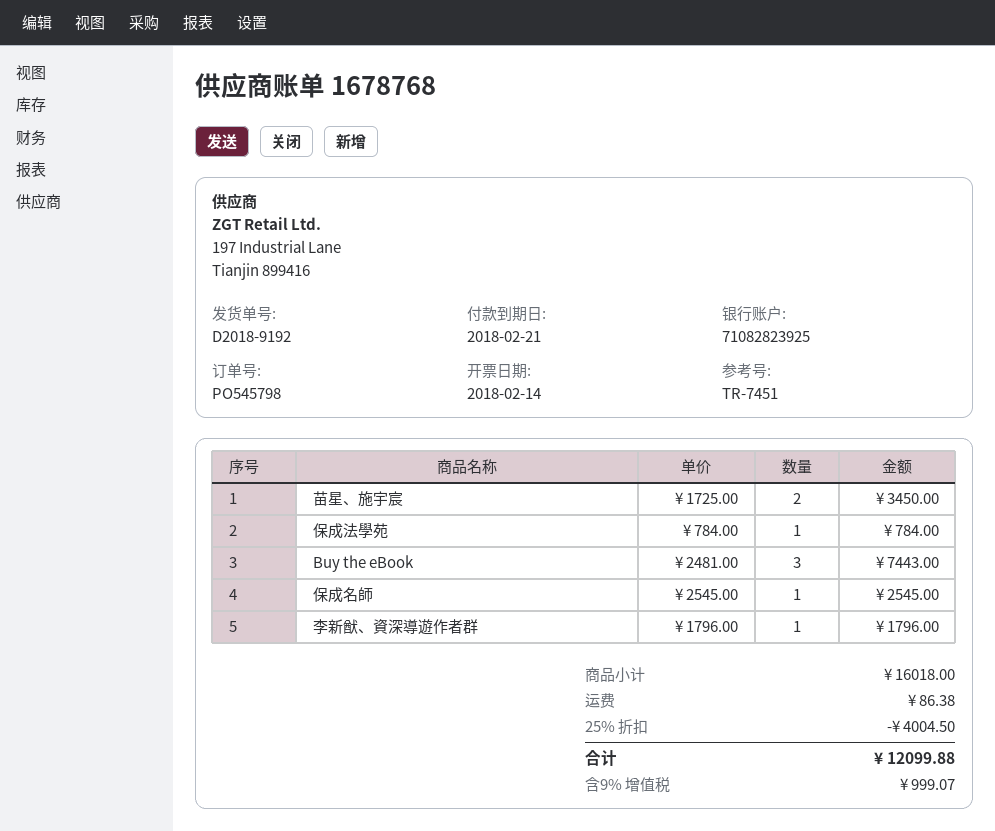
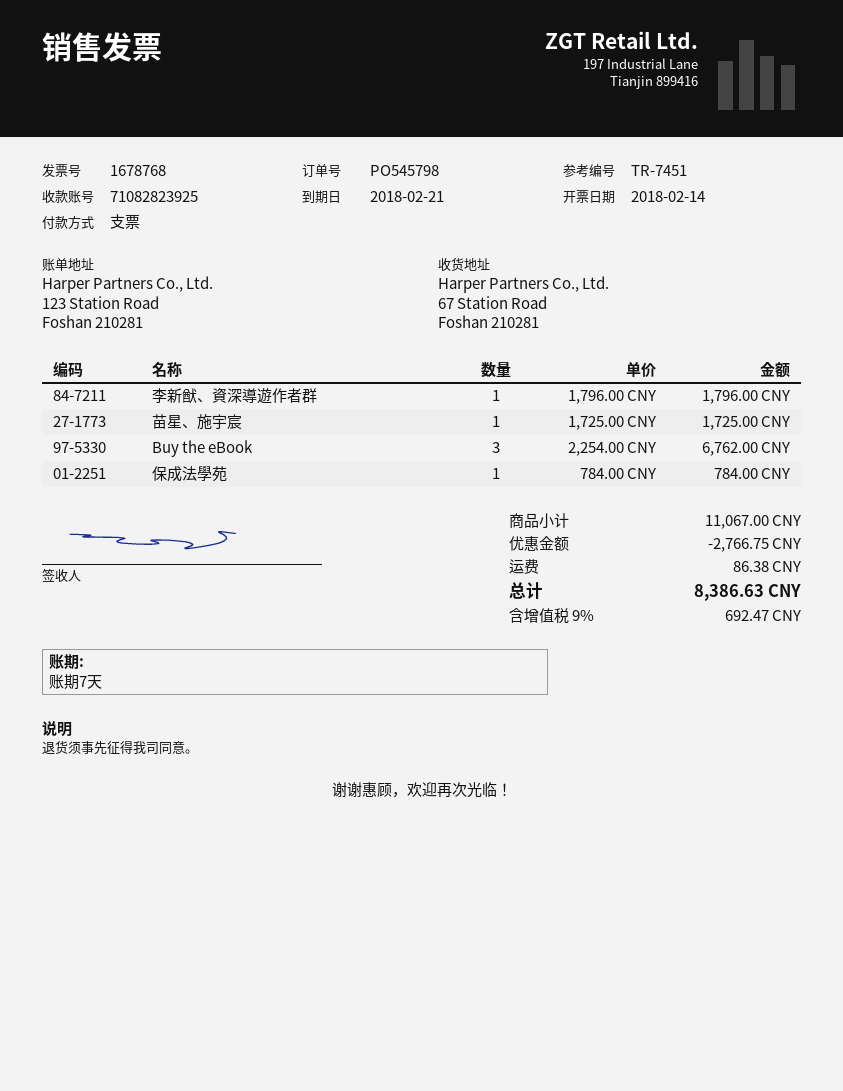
苗星、施宇宸: 2 x 1725.00 = 3450.00 -> 1 x 1725.00 = 1725.00
Buy the eBook: 3 x 2481.00 = 7443.00 -> 3 x 2254.00 = 6762.00
保成名師: 1 x 2545.00 = 2545.00 -> none
subtotal: 16018.00 -> 11067.00
discount: 4004.50 -> 2766.75
tax: 9% = 999.07 -> 9% = 692.47
total: 12099.88 -> 8386.63

